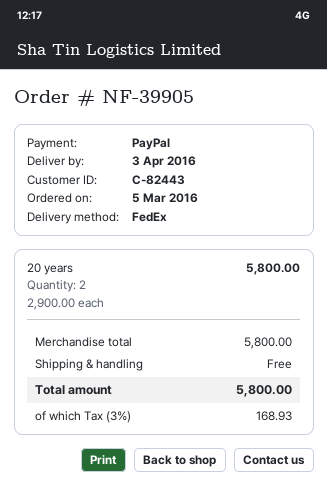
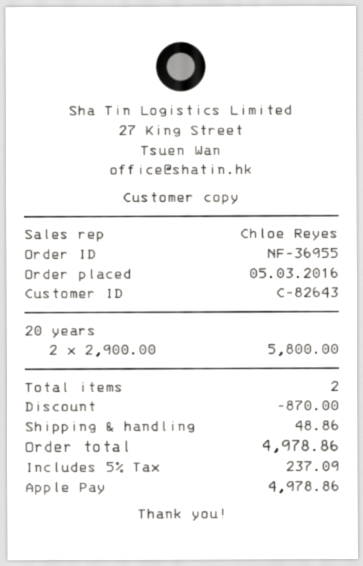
order number: NF-39905 -> NF-36955
customer number: C-82443 -> C-82643
payment method: PayPal -> Apple Pay
discount: none -> 870.00
shipping: 0.00 -> 48.86
tax: 3% = 168.93 -> 5% = 237.09
total: 5800.00 -> 4978.86

